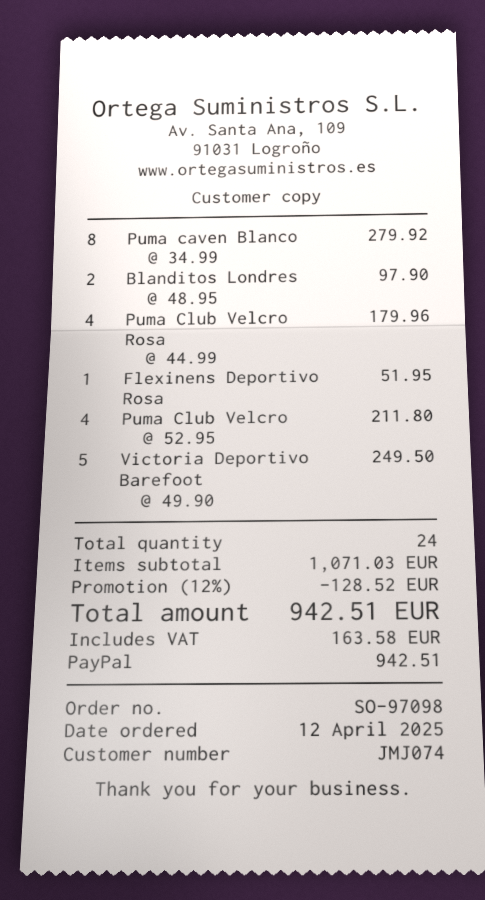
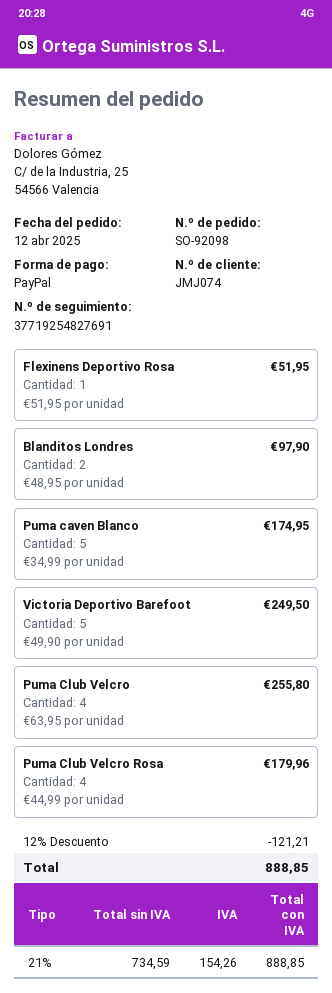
order number: SO-97098 -> SO-92098
Puma caven Blanco: 8 x 34.99 = 279.92 -> 5 x 34.99 = 174.95
Puma Club Velcro: 4 x 52.95 = 211.80 -> 4 x 63.95 = 255.80
discount: 12% = 128.52 -> 12% = 121.21
tax: 163.58 -> 154.26
total: 942.51 -> 888.85

